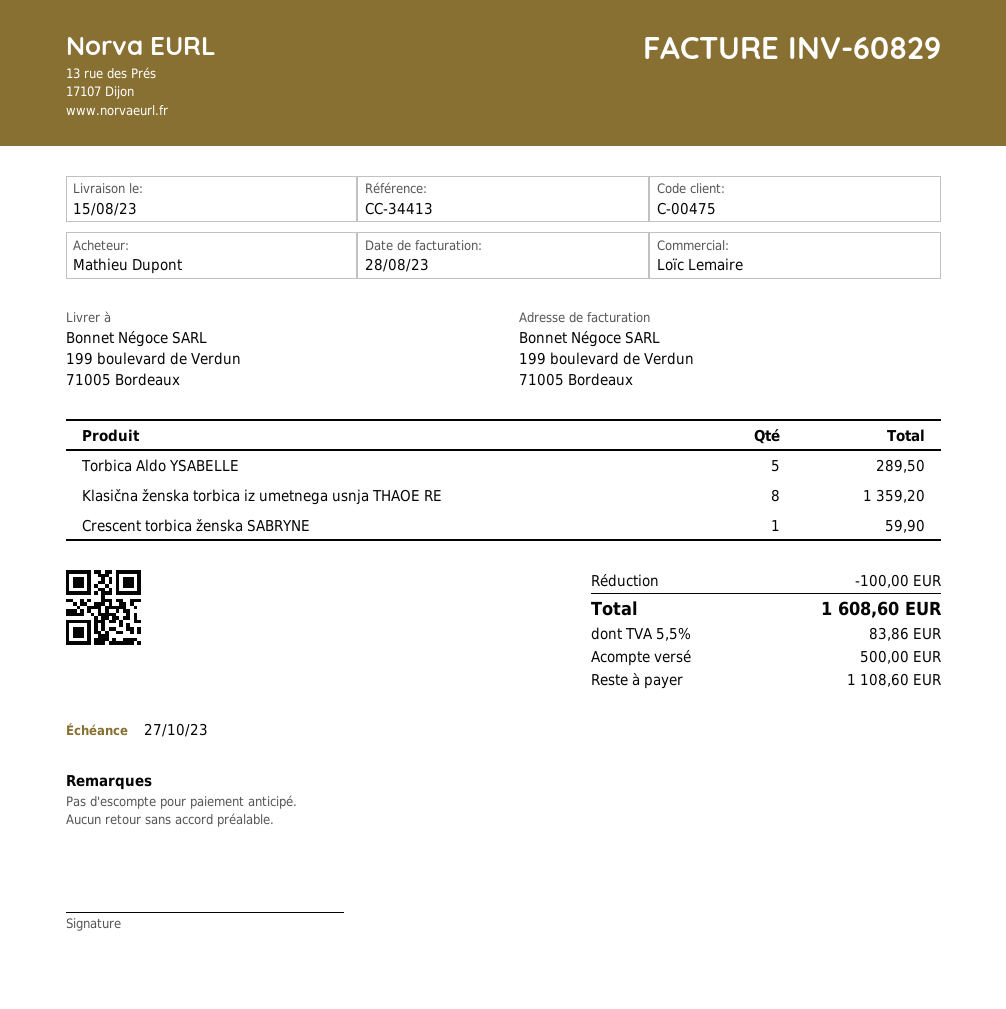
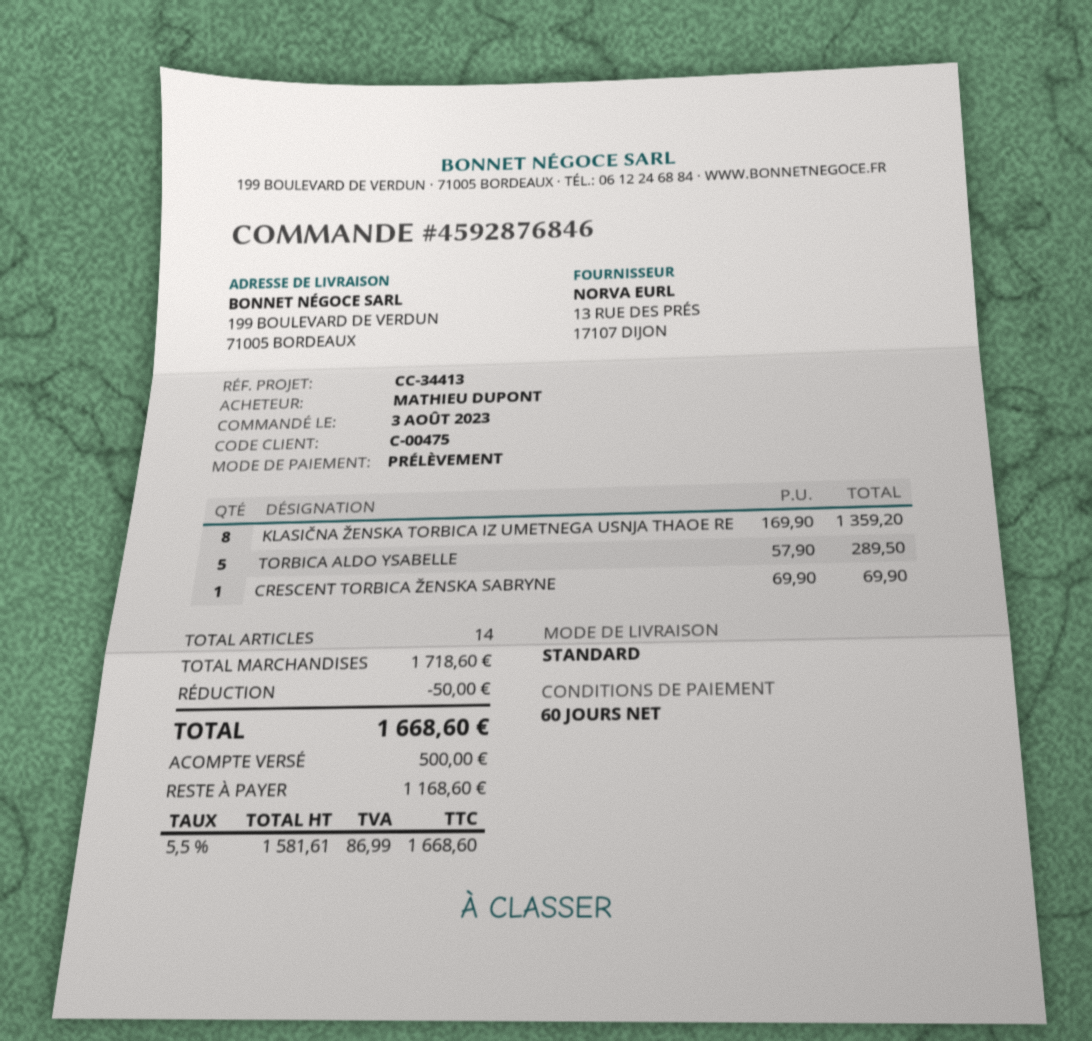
Crescent torbica ženska SABRYNE: 1 for 59.90 -> 1 for 69.90
discount: 100.00 -> 50.00
tax: 5.5% = 83.86 -> 5.5% = 86.99
total: 1608.60 -> 1668.60
balance: 1108.60 -> 1168.60

